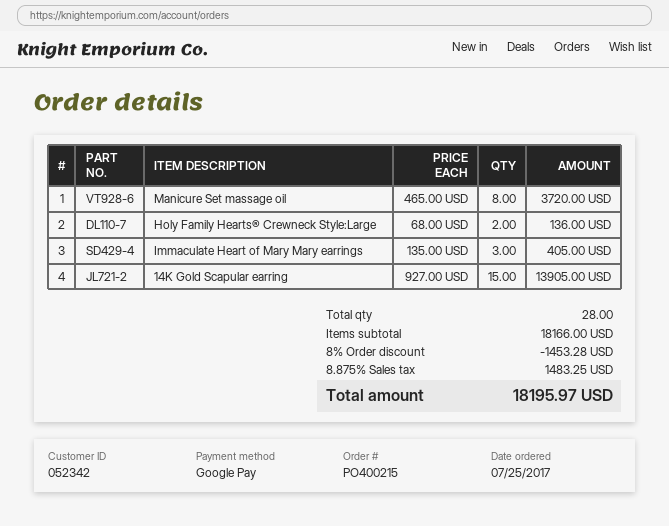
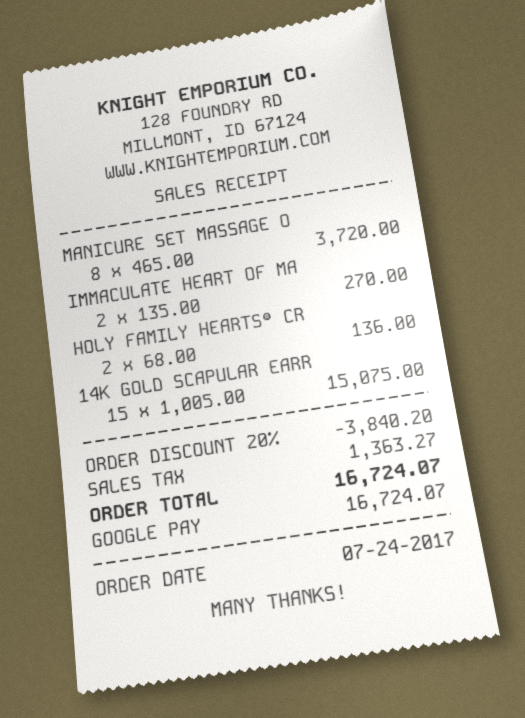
order date: 2017-07-25 -> 2017-07-24
Immaculate Heart of Mary Mary earrings: 3 x 135.00 = 405.00 -> 2 x 135.00 = 270.00
14K Gold Scapular earring: 15 x 927.00 = 13905.00 -> 15 x 1005.00 = 15075.00
discount: 8% = 1453.28 -> 20% = 3840.20
tax: 1483.25 -> 1363.27
total: 18195.97 -> 16724.07

